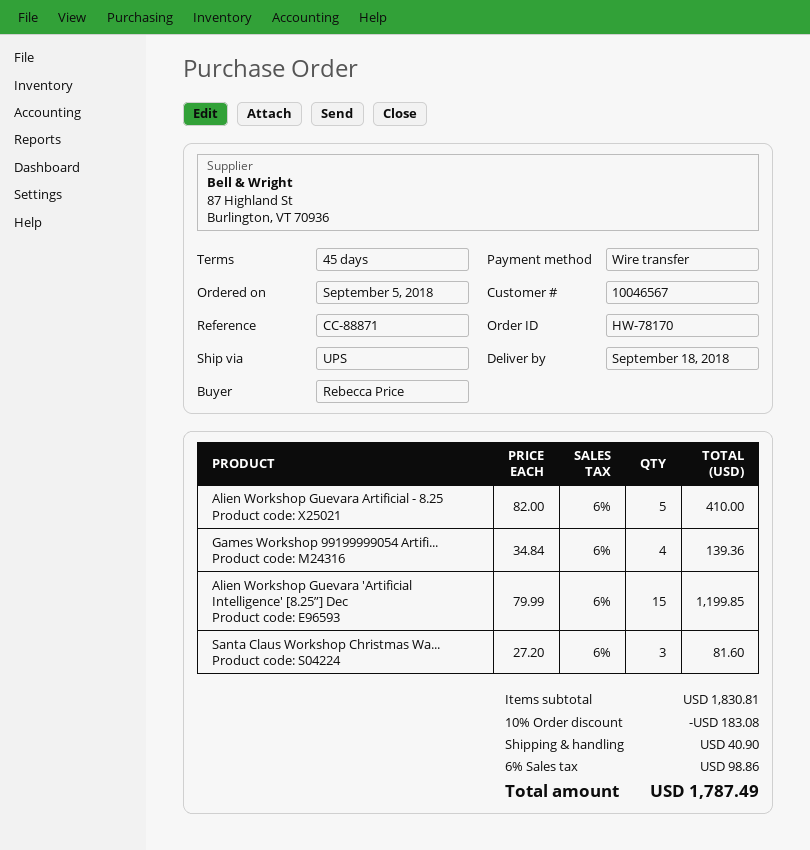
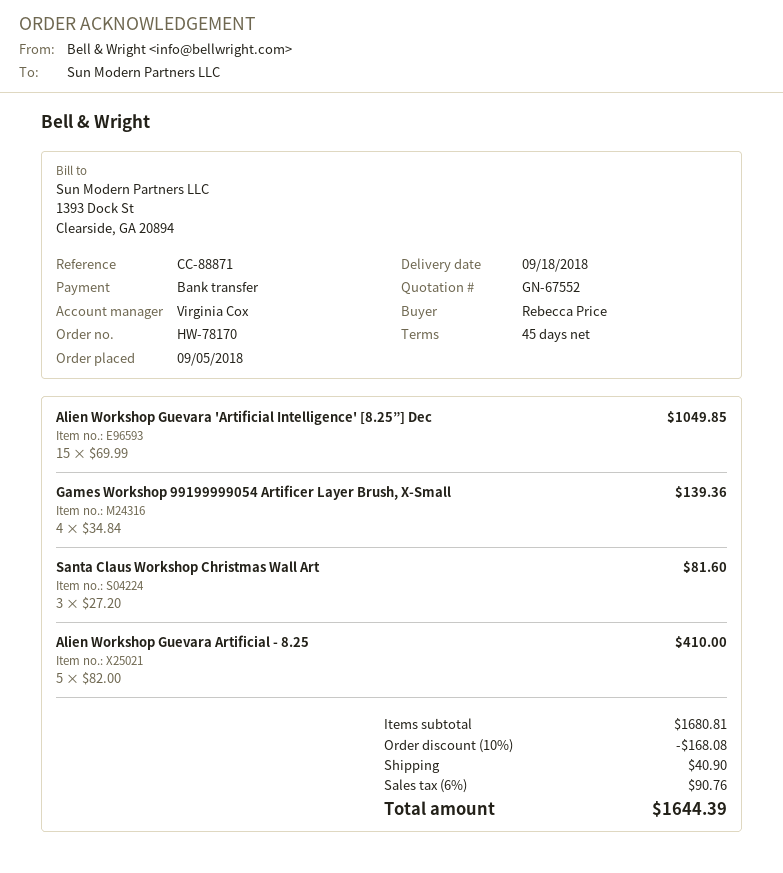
Alien Workshop Guevara 'Artificial Intelligence' [8.25”] Dec: 15 x 79.99 = 1199.85 -> 15 x 69.99 = 1049.85
subtotal: 1830.81 -> 1680.81
discount: 10% = 183.08 -> 10% = 168.08
tax: 6% = 98.86 -> 6% = 90.76
total: 1787.49 -> 1644.39

